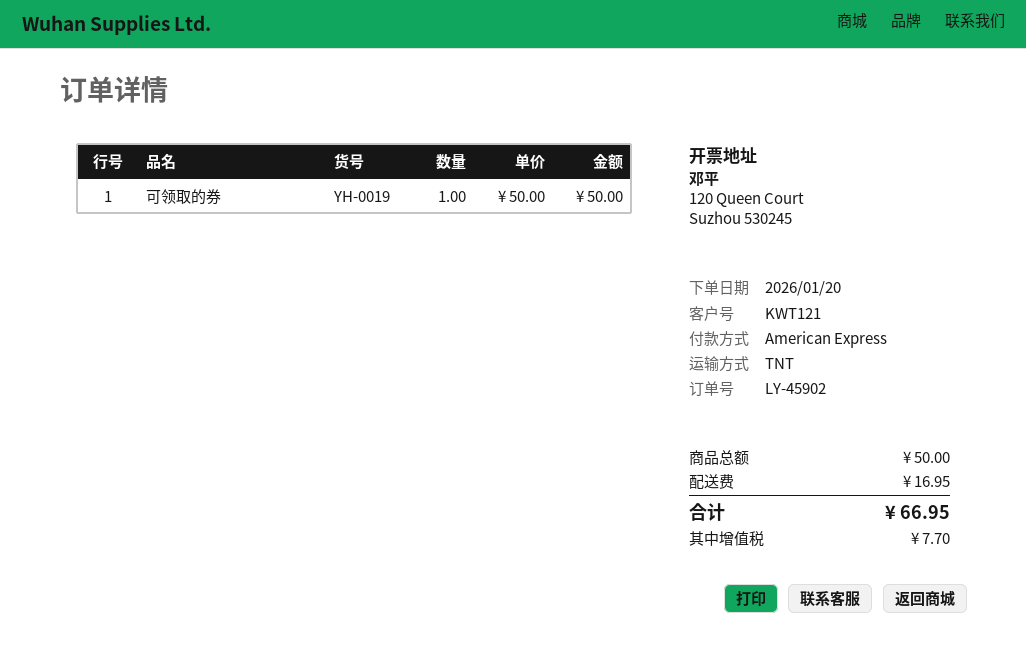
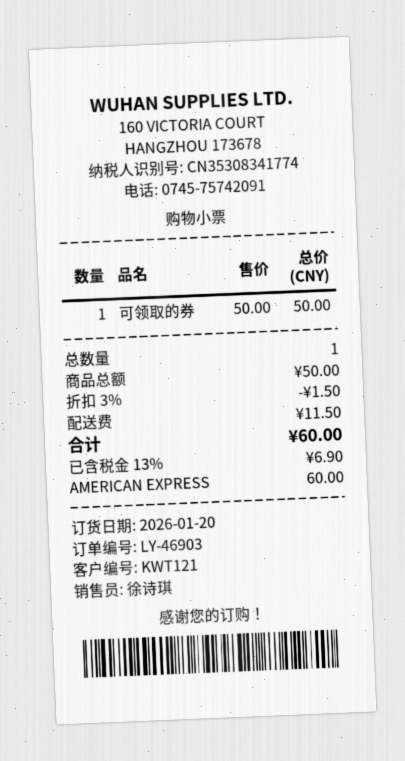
order number: LY-45902 -> LY-46903
discount: none -> 3% = 1.50
shipping: 16.95 -> 11.50
tax: 7.70 -> 6.90
total: 66.95 -> 60.00

